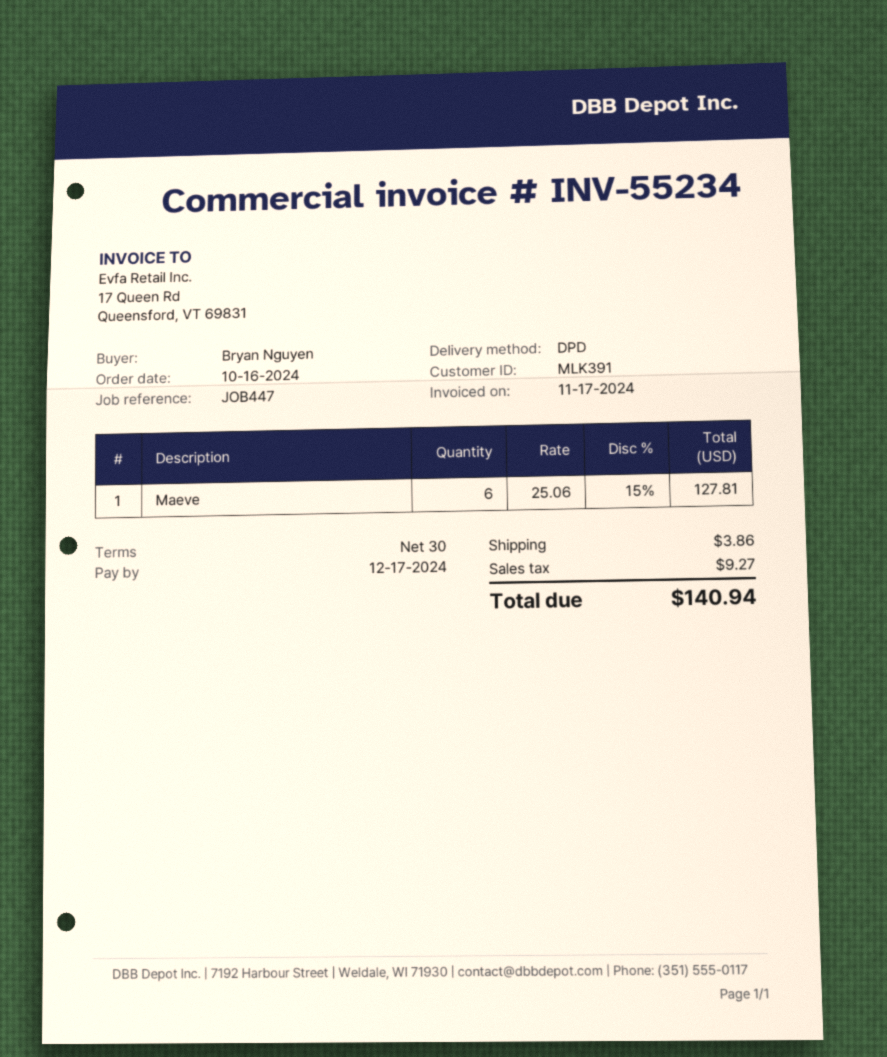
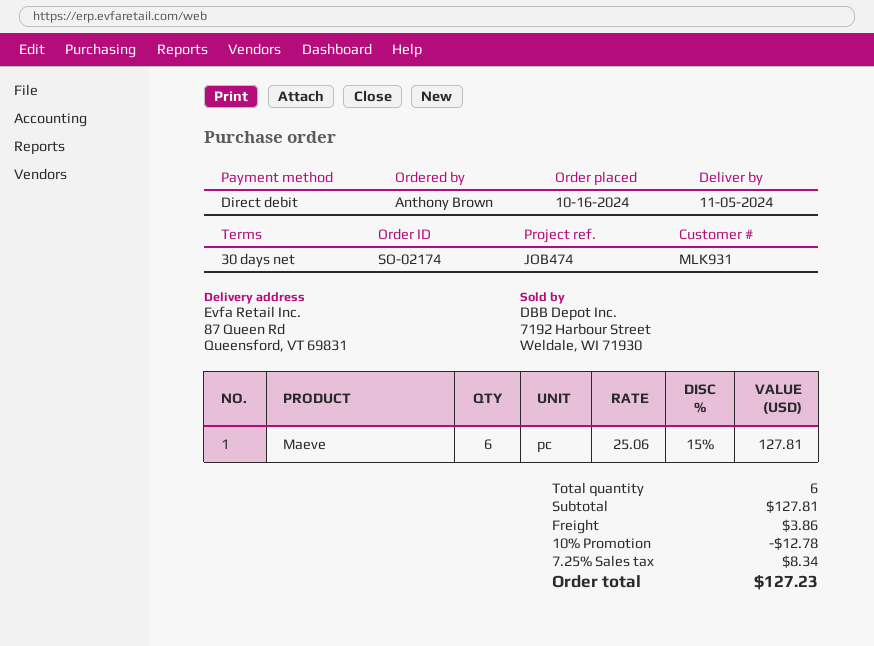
customer number: MLK391 -> MLK931
reference: JOB447 -> JOB474
ordered by: Bryan Nguyen -> Anthony Brown
discount: none -> 10% = 12.78
tax: 9.27 -> 8.34
total: 140.94 -> 127.23

